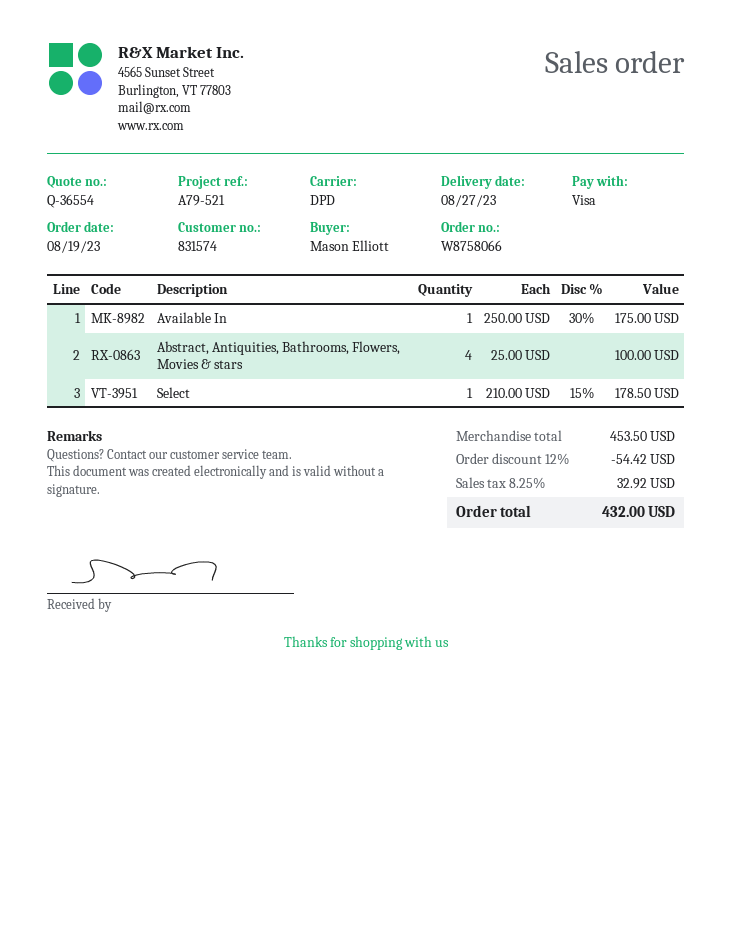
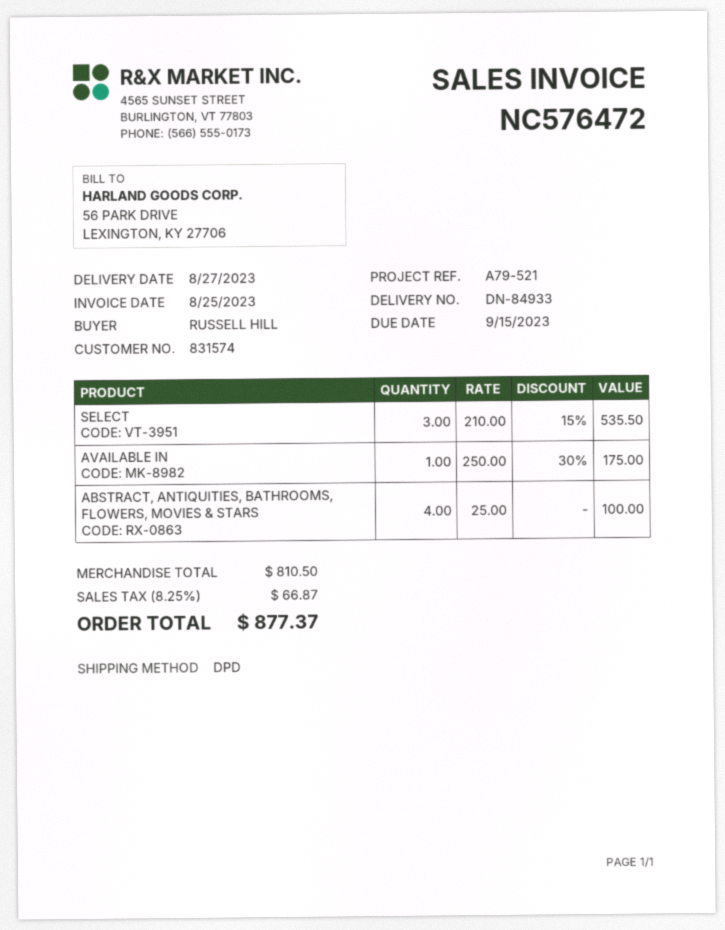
ordered by: Mason Elliott -> RUSSELL HILL
Select: 1 x 210.00 - 15% = 178.50 -> 3 x 210.00 - 15% = 535.50
subtotal: 453.50 -> 810.50
discount: 12% = 54.42 -> none
tax: 8.25% = 32.92 -> 8.25% = 66.87
total: 432.00 -> 877.37

